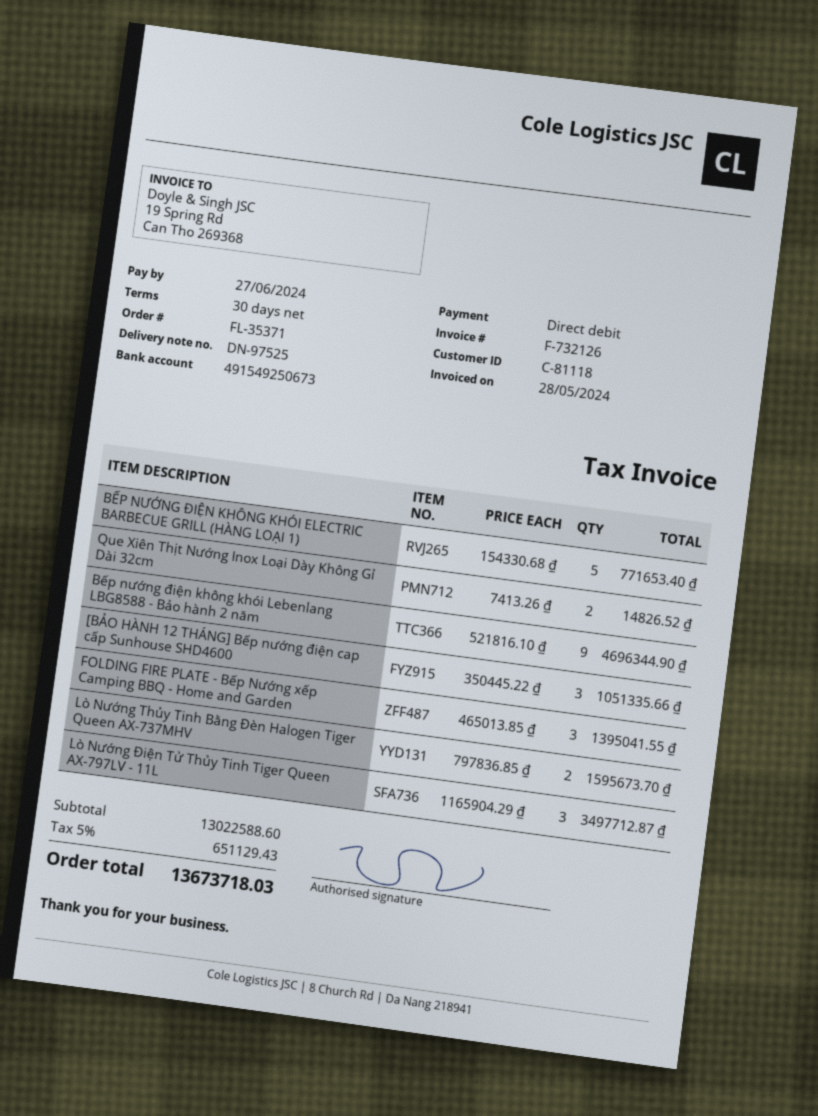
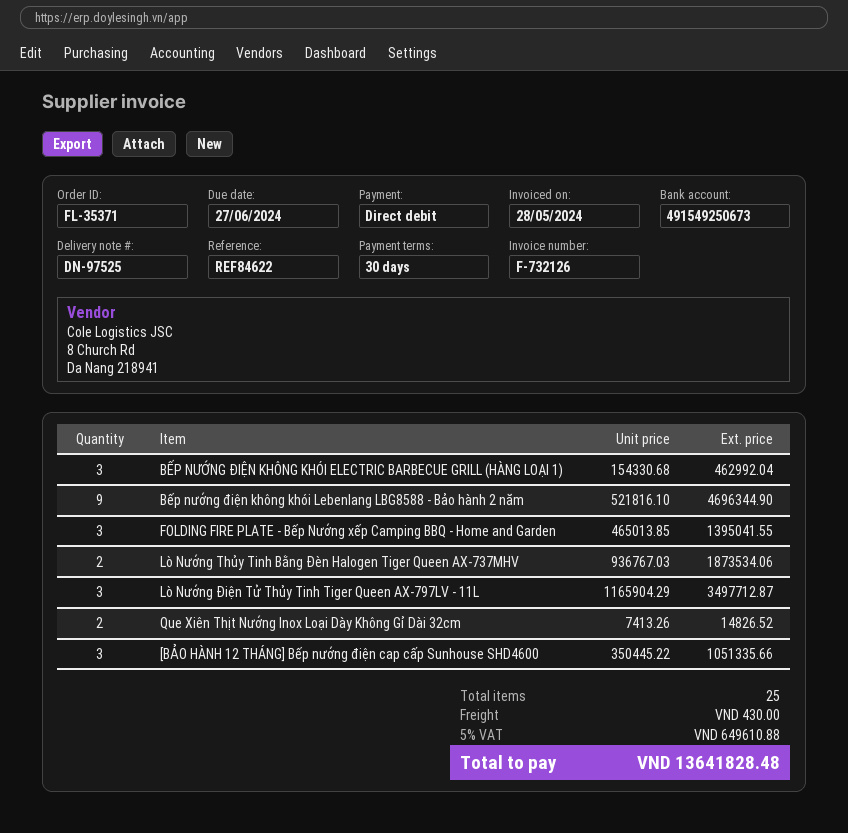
BẾP NƯỚNG ĐIỆN KHÔNG KHÓI ELECTRIC BARBECUE GRILL (HÀNG LOẠI 1): 5 x 154330.68 = 771653.40 -> 3 x 154330.68 = 462992.04
Lò Nướng Thủy Tinh Bằng Đèn Halogen Tiger Queen AX-737MHV: 2 x 797836.85 = 1595673.70 -> 2 x 936767.03 = 1873534.06
shipping: none -> 430.00
tax: 5% = 651129.43 -> 5% = 649610.88
total: 13673718.03 -> 13641828.48

